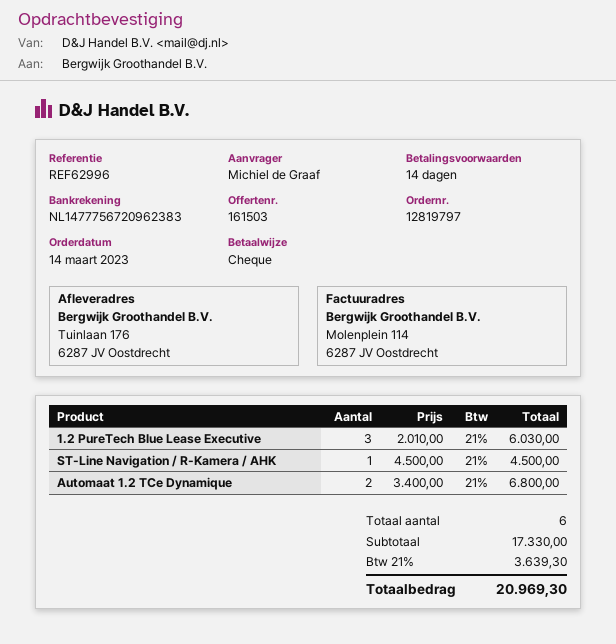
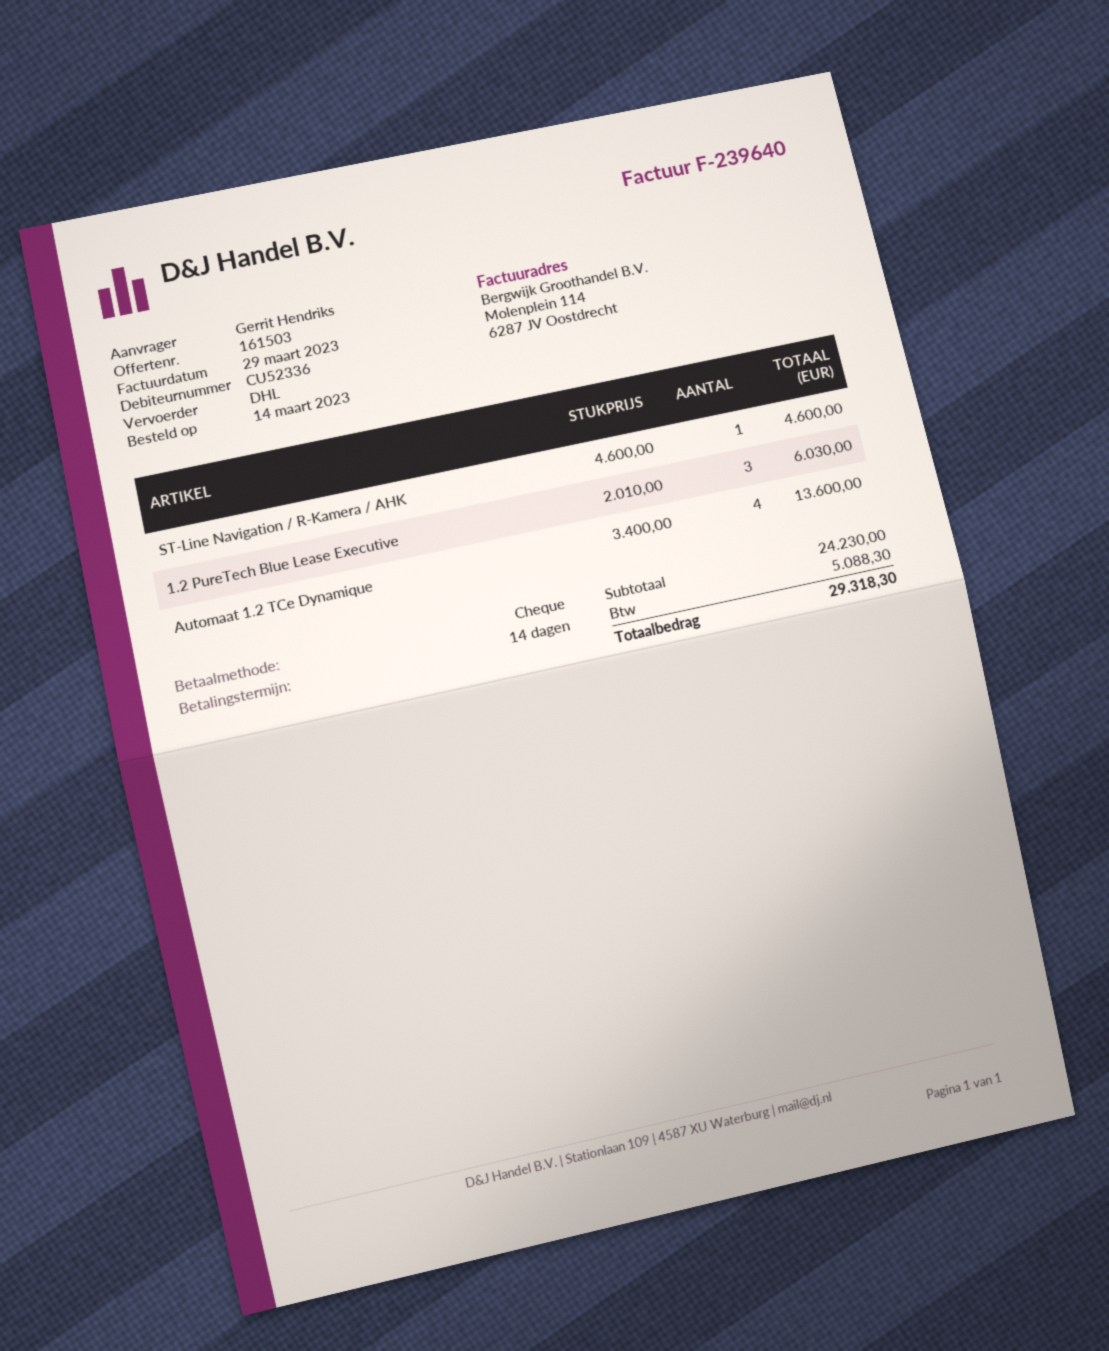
ordered by: Michiel de Graaf -> Gerrit Hendriks
ST-Line Navigation / R-Kamera / AHK: 1 x 4500.00 = 4500.00 -> 1 x 4600.00 = 4600.00
Automaat 1.2 TCe Dynamique: 2 x 3400.00 = 6800.00 -> 4 x 3400.00 = 13600.00
subtotal: 17330.00 -> 24230.00
tax: 3639.30 -> 5088.30
total: 20969.30 -> 29318.30

